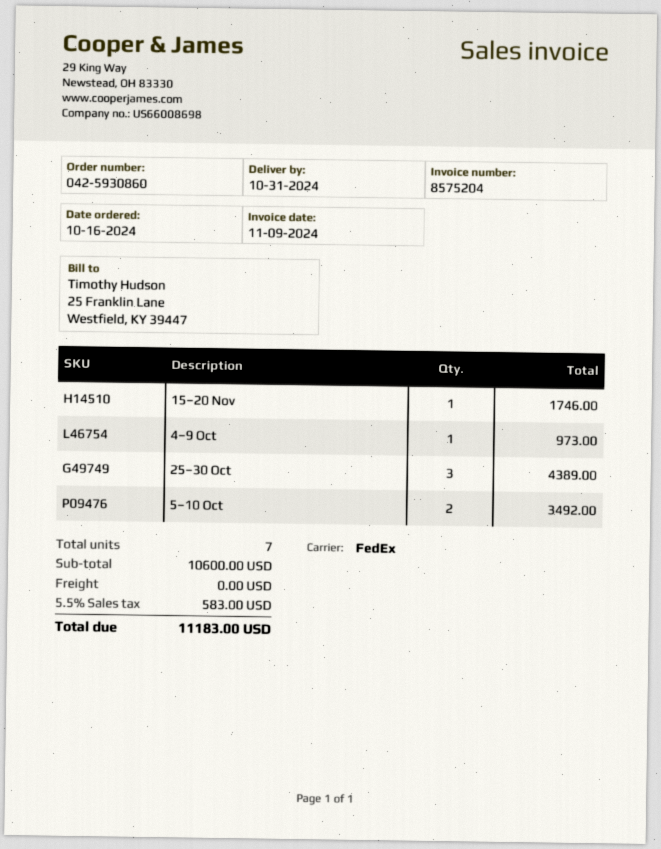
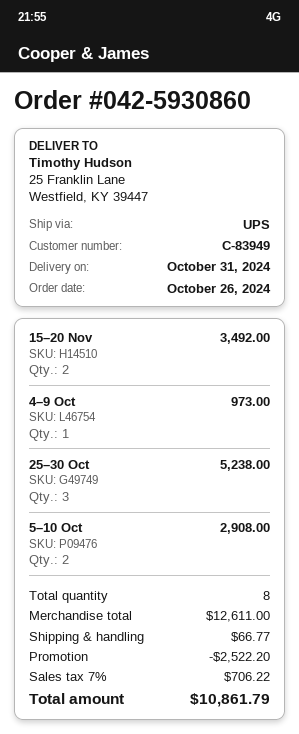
order date: 2024-10-16 -> 2024-10-26
shipping method: FedEx -> UPS
15–20 Nov: 1 for 1746.00 -> 2 for 3492.00
25–30 Oct: 3 for 4389.00 -> 3 for 5238.00
5–10 Oct: 2 for 3492.00 -> 2 for 2908.00
total quantity: 7 -> 8
subtotal: 10600.00 -> 12611.00
discount: none -> 2522.20
shipping: 0.00 -> 66.77
tax: 5.5% = 583.00 -> 7% = 706.22
total: 11183.00 -> 10861.79

